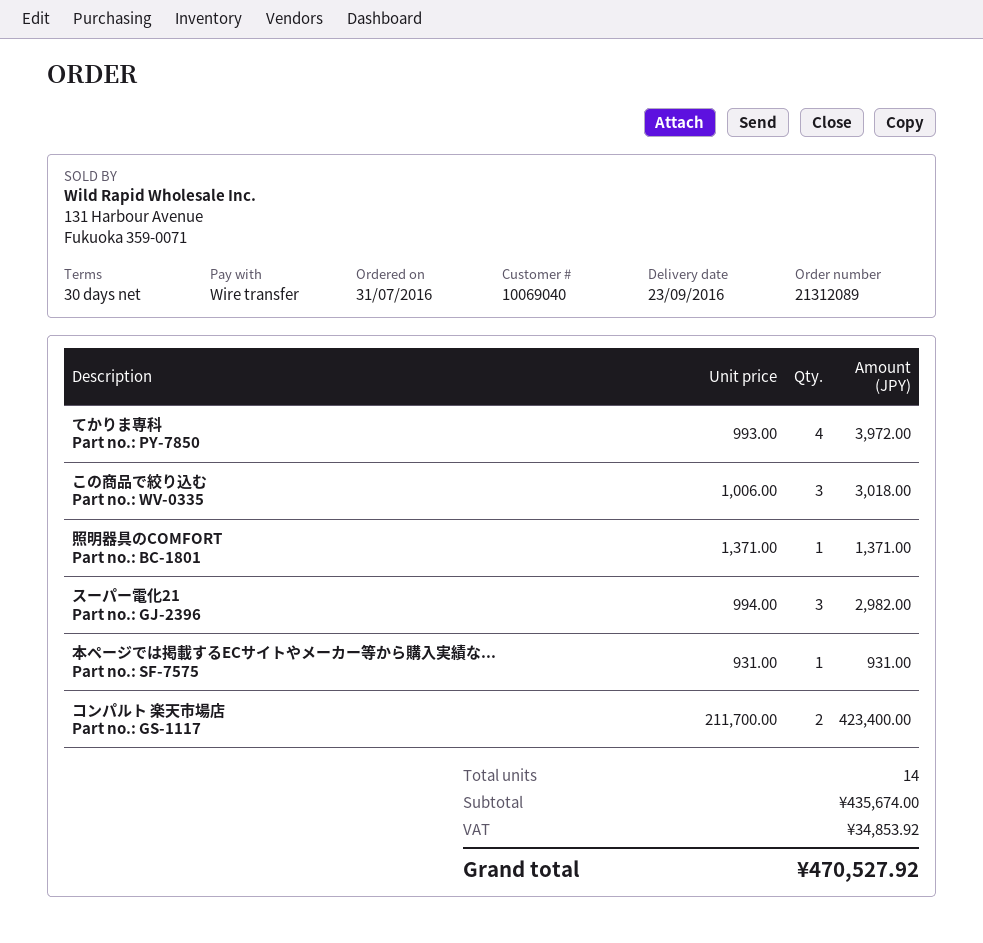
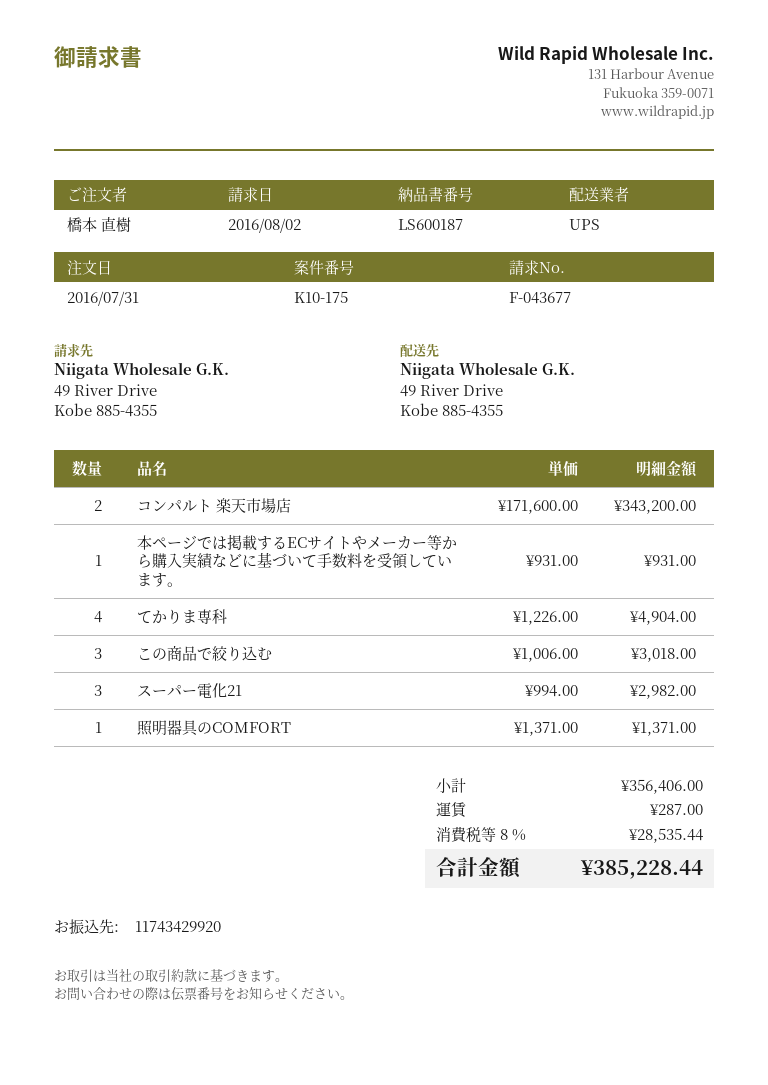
てかりま専科: 4 x 993.00 = 3972.00 -> 4 x 1226.00 = 4904.00
コンパルト 楽天市場店: 2 x 211700.00 = 423400.00 -> 2 x 171600.00 = 343200.00
subtotal: 435674.00 -> 356406.00
shipping: none -> 287.00
tax: 34853.92 -> 28535.44
total: 470527.92 -> 385228.44

